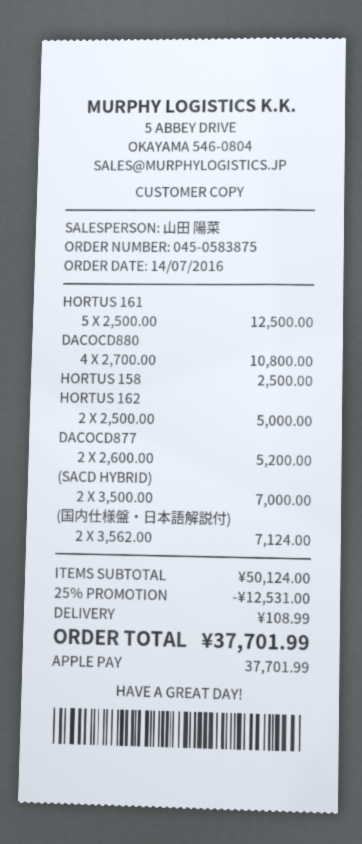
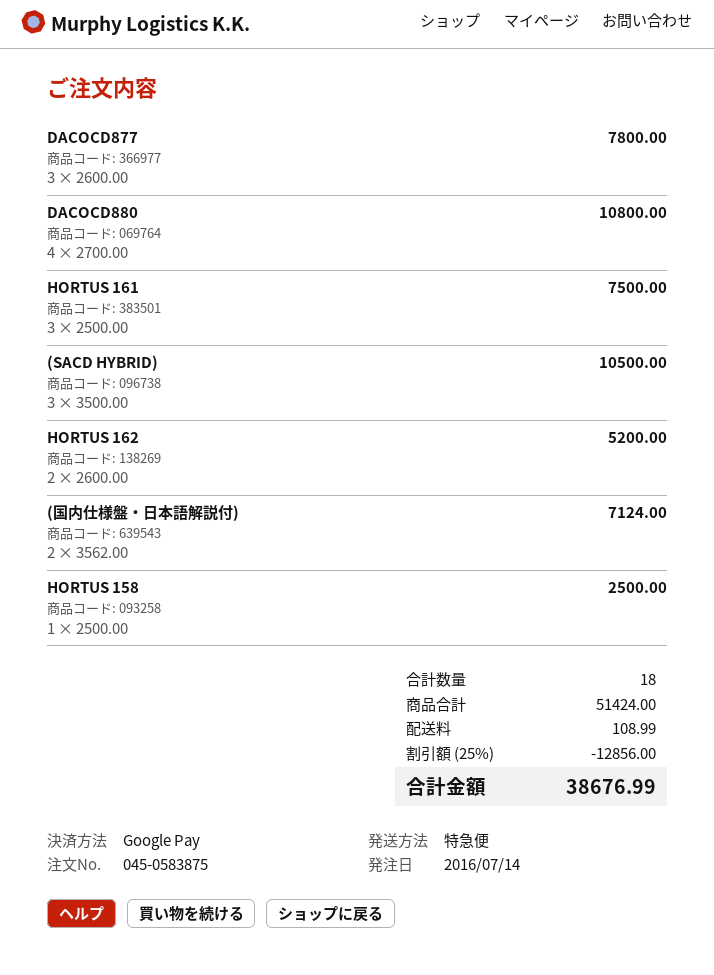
payment method: Apple Pay -> Google Pay
HORTUS 161: 5 x 2500.00 = 12500.00 -> 3 x 2500.00 = 7500.00
HORTUS 162: 2 x 2500.00 = 5000.00 -> 2 x 2600.00 = 5200.00
DACOCD877: 2 x 2600.00 = 5200.00 -> 3 x 2600.00 = 7800.00
(SACD HYBRID): 2 x 3500.00 = 7000.00 -> 3 x 3500.00 = 10500.00
subtotal: 50124.00 -> 51424.00
discount: 25% = 12531.00 -> 25% = 12856.00
total: 37701.99 -> 38676.99

